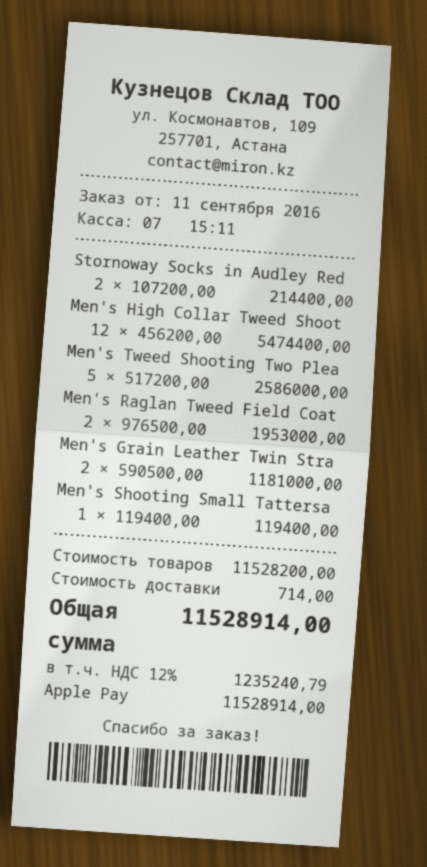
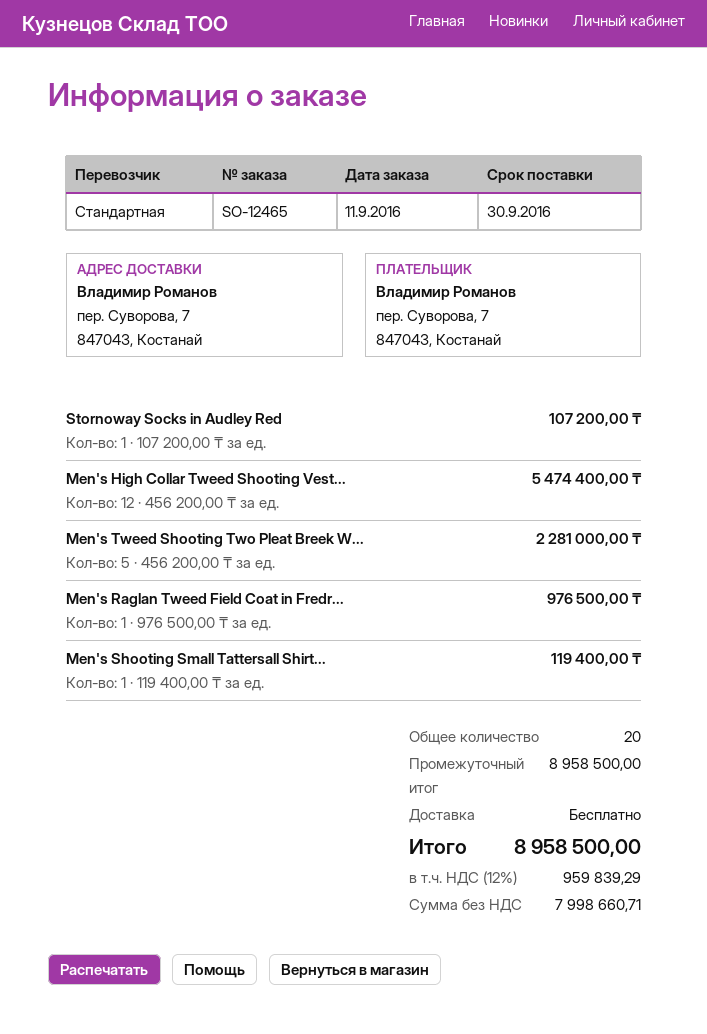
Stornoway Socks in Audley Red: 2 x 107200.00 = 214400.00 -> 1 x 107200.00 = 107200.00
Men's Tweed Shooting Two Plea: 5 x 517200.00 = 2586000.00 -> 5 x 456200.00 = 2281000.00
Men's Raglan Tweed Field Coat: 2 x 976500.00 = 1953000.00 -> 1 x 976500.00 = 976500.00
Men's Grain Leather Twin Stra: 2 x 590500.00 = 1181000.00 -> none
subtotal: 11528200.00 -> 8958500.00
shipping: 714.00 -> 0.00
tax: 12% = 1235240.79 -> 12% = 959839.29
total: 11528914.00 -> 8958500.00

